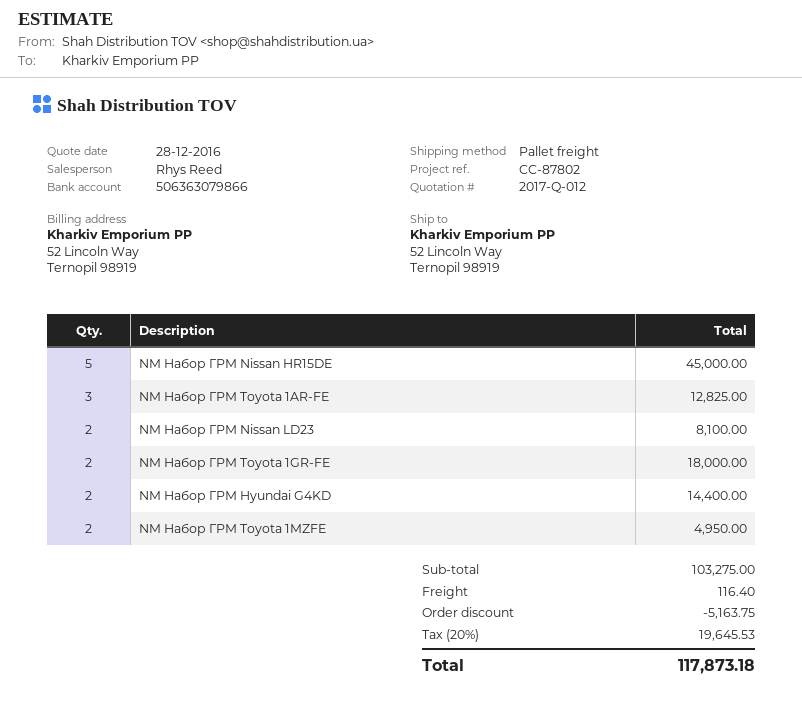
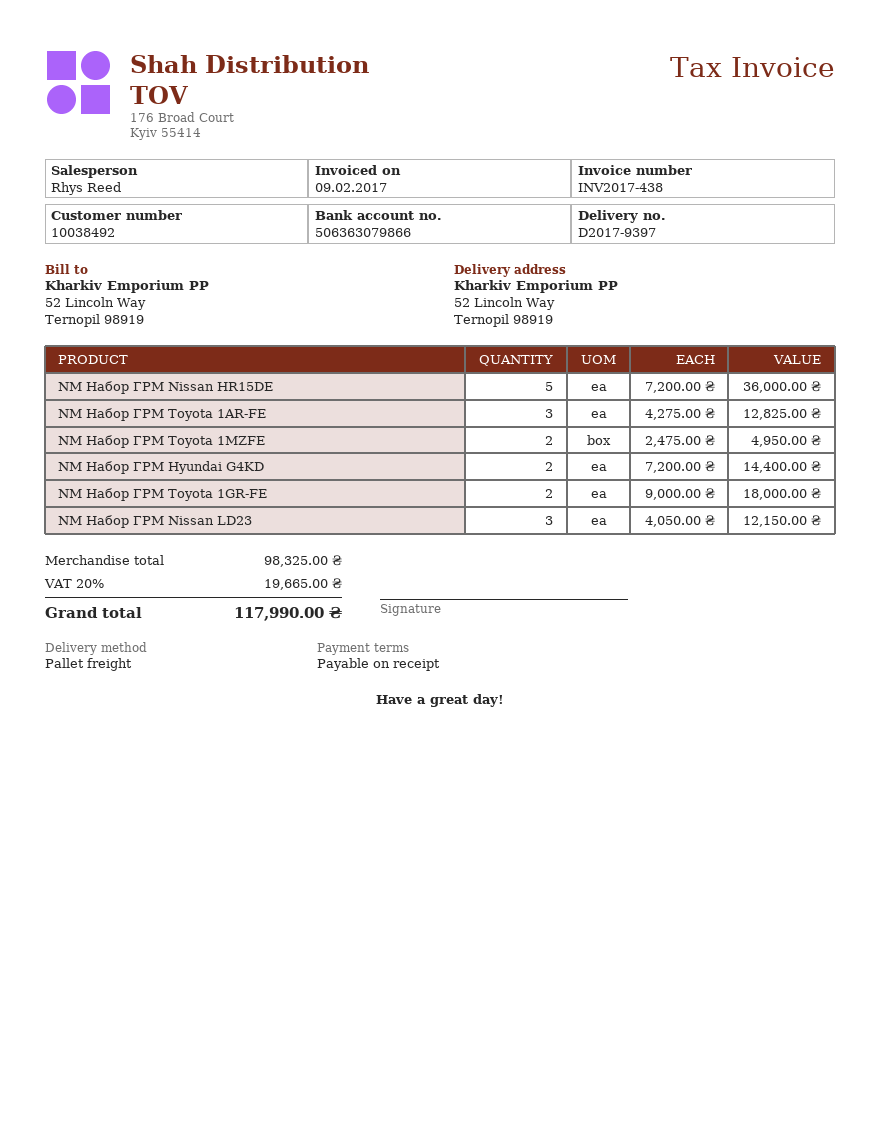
NM Набор ГРМ Nissan HR15DE: 5 for 45000.00 -> 5 for 36000.00
NM Набор ГРМ Nissan LD23: 2 for 8100.00 -> 3 for 12150.00
subtotal: 103275.00 -> 98325.00
discount: 5163.75 -> none
shipping: 116.40 -> none
tax: 20% = 19645.53 -> 20% = 19665.00
total: 117873.18 -> 117990.00

